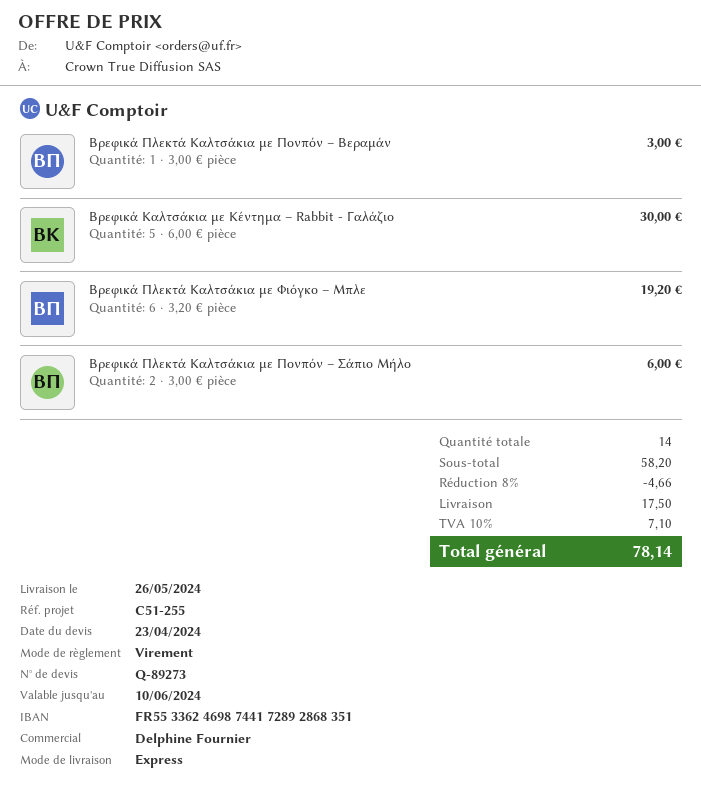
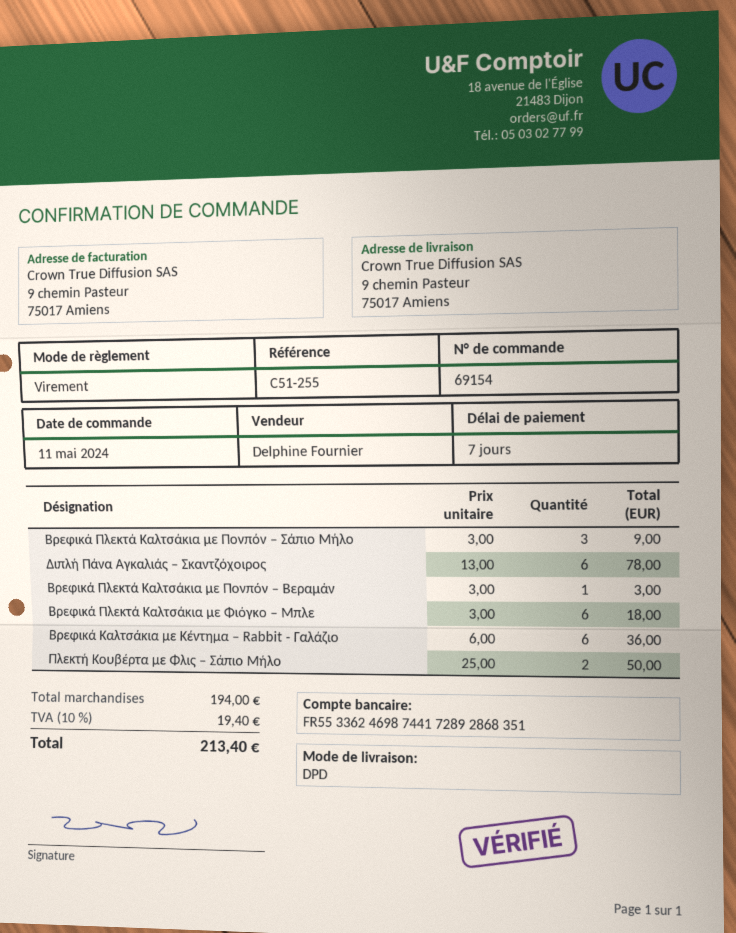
shipping method: express -> DPD
Βρεφικά Καλτσάκια με Κέντημα – Rabbit - Γαλάζιο: 5 x 6.00 = 30.00 -> 6 x 6.00 = 36.00
Βρεφικά Πλεκτά Καλτσάκια με Φιόγκο – Μπλε: 6 x 3.20 = 19.20 -> 6 x 3.00 = 18.00
Βρεφικά Πλεκτά Καλτσάκια με Πονπόν – Σάπιο Μήλο: 2 x 3.00 = 6.00 -> 3 x 3.00 = 9.00
Διπλή Πάνα Αγκαλιάς – Σκαντζόχοιρος: none -> 6 x 13.00 = 78.00
Πλεκτή Κουβέρτα με Φλις – Σάπιο Μήλο: none -> 2 x 25.00 = 50.00
subtotal: 58.20 -> 194.00
discount: 8% = 4.66 -> none
shipping: 17.50 -> none
tax: 10% = 7.10 -> 10% = 19.40
total: 78.14 -> 213.40

